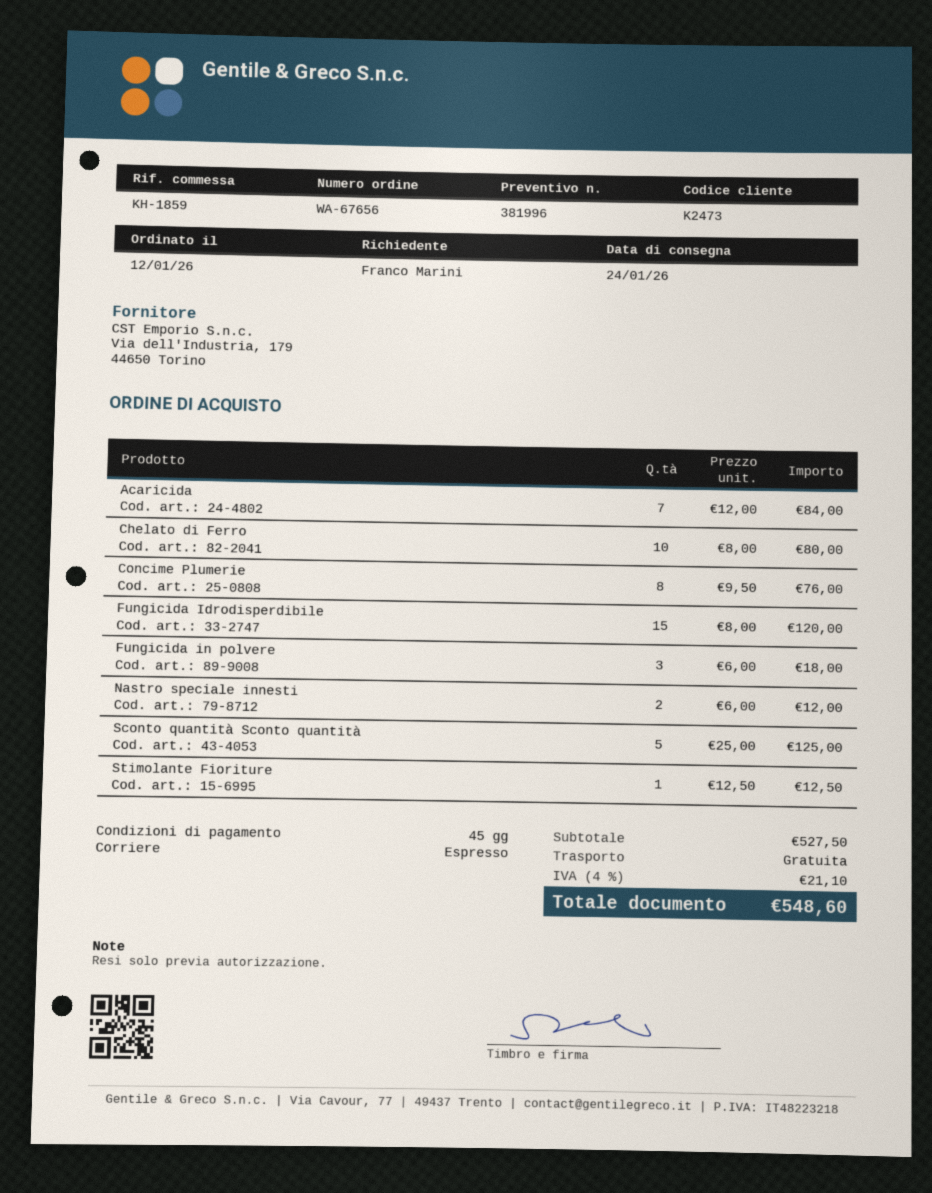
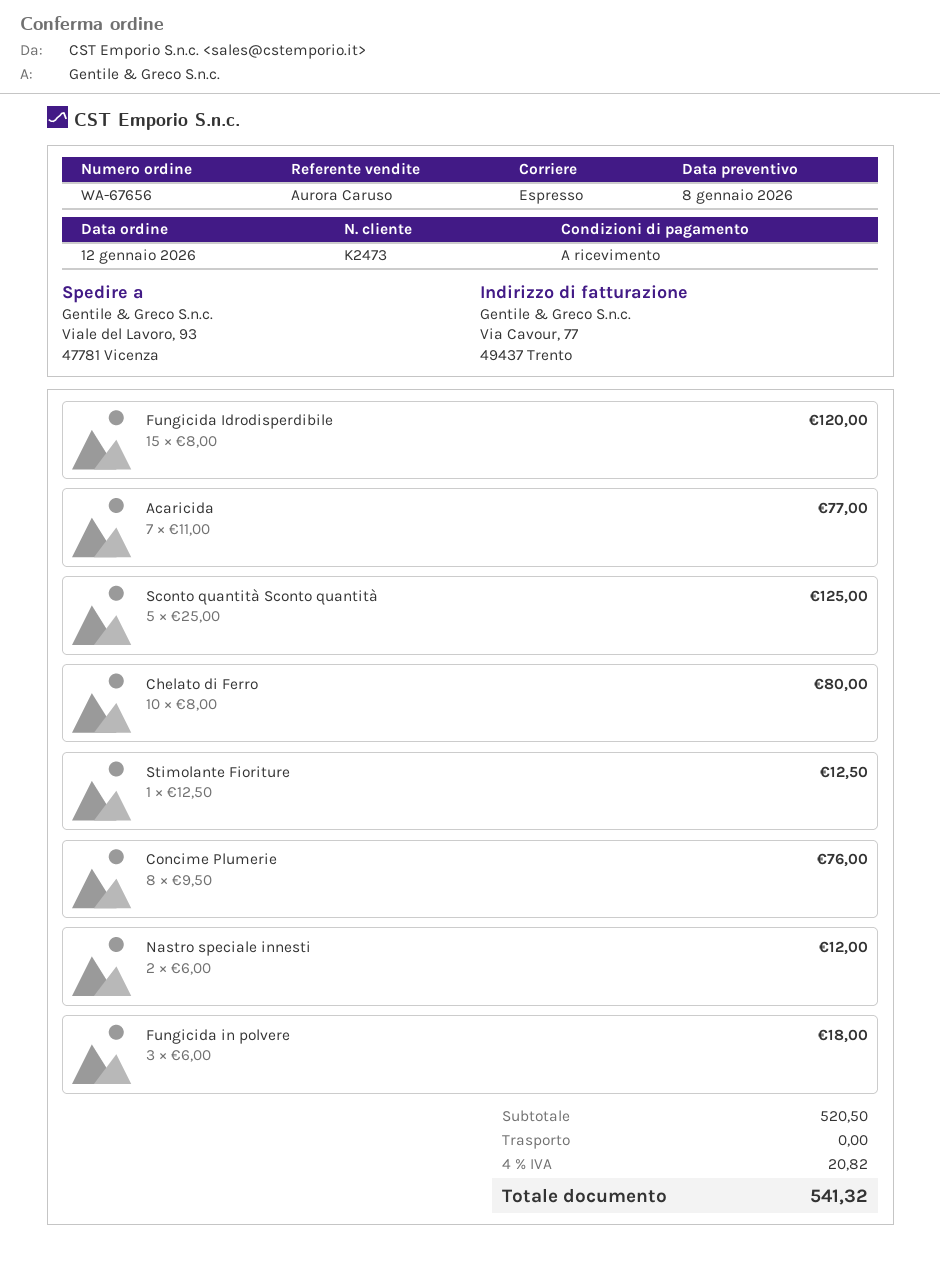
payment terms: 45 days -> on receipt
Acaricida: 7 x 12.00 = 84.00 -> 7 x 11.00 = 77.00
subtotal: 527.50 -> 520.50
tax: 4% = 21.10 -> 4% = 20.82
total: 548.60 -> 541.32

